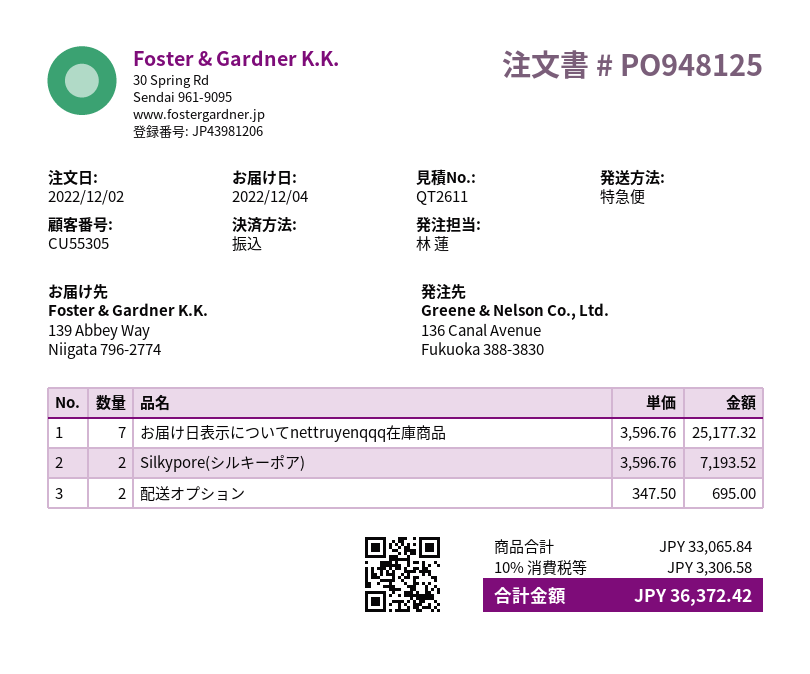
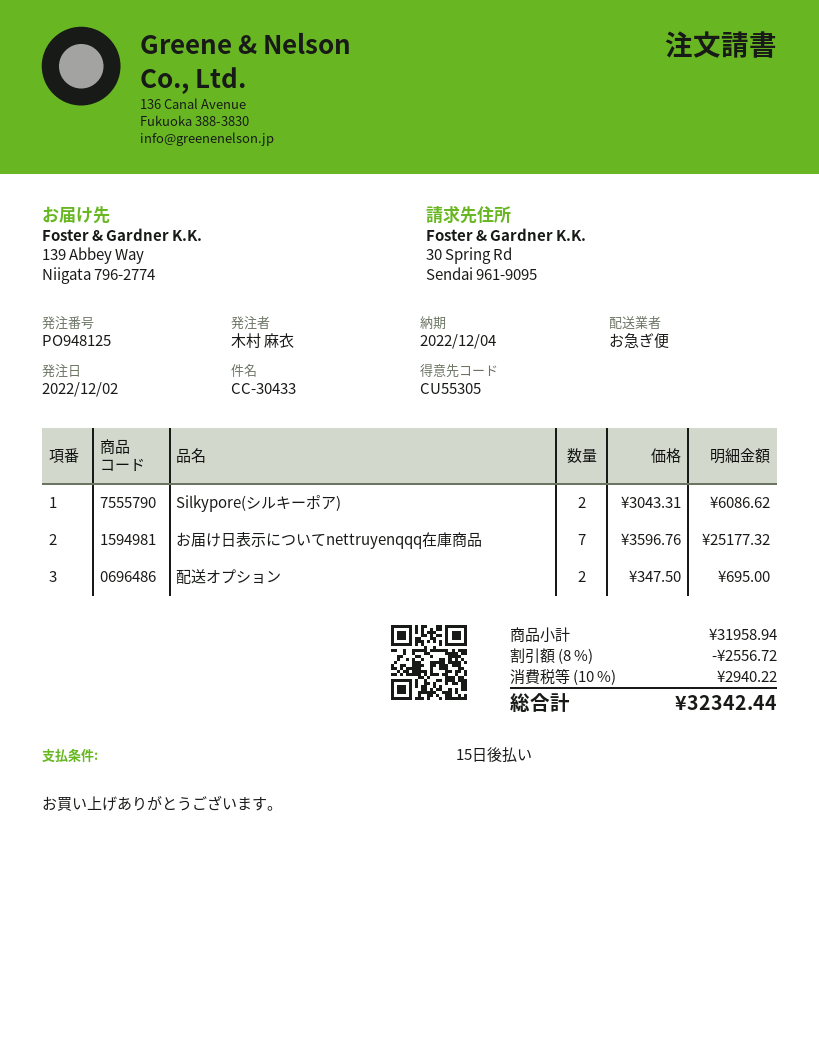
ordered by: 林 蓮 -> 木村 麻衣
Silkypore(シルキーポア): 2 x 3596.76 = 7193.52 -> 2 x 3043.31 = 6086.62
subtotal: 33065.84 -> 31958.94
discount: none -> 8% = 2556.72
tax: 10% = 3306.58 -> 10% = 2940.22
total: 36372.42 -> 32342.44

